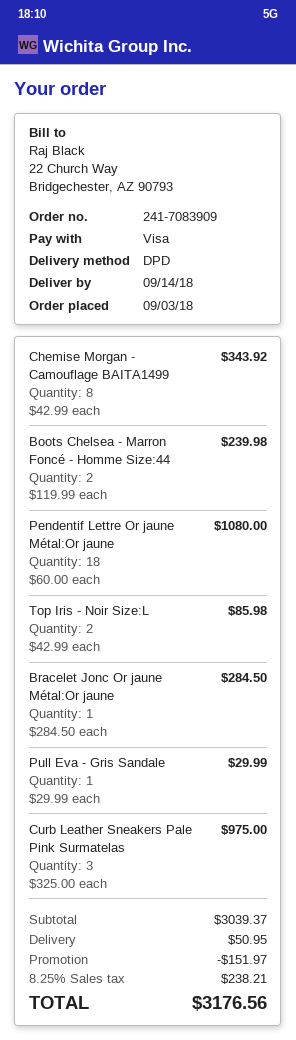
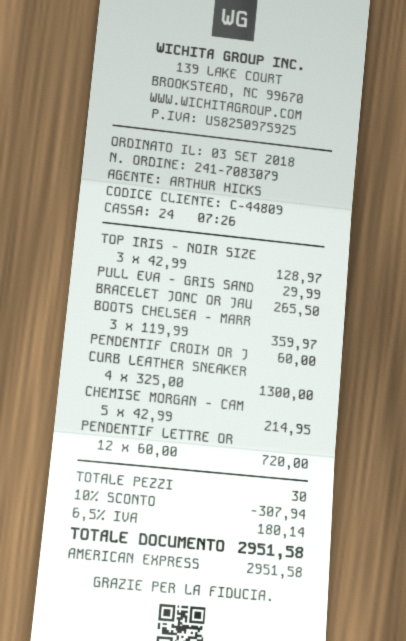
order number: 241-7083909 -> 241-7083079
payment method: Visa -> American Express
Chemise Morgan - Camouflage BAITA1499: 8 x 42.99 = 343.92 -> 5 x 42.99 = 214.95
Boots Chelsea - Marron Foncé - Homme Size:44: 2 x 119.99 = 239.98 -> 3 x 119.99 = 359.97
Pendentif Lettre Or jaune Métal:Or jaune: 18 x 60.00 = 1080.00 -> 12 x 60.00 = 720.00
Top Iris - Noir Size:L: 2 x 42.99 = 85.98 -> 3 x 42.99 = 128.97
Bracelet Jonc Or jaune Métal:Or jaune: 1 x 284.50 = 284.50 -> 1 x 265.50 = 265.50
Curb Leather Sneakers Pale Pink Surmatelas: 3 x 325.00 = 975.00 -> 4 x 325.00 = 1300.00
PENDENTIF CROIX OR J: none -> 1 x 60.00 = 60.00
discount: 151.97 -> 307.94
shipping: 50.95 -> none
tax: 8.25% = 238.21 -> 6.5% = 180.14
total: 3176.56 -> 2951.58

